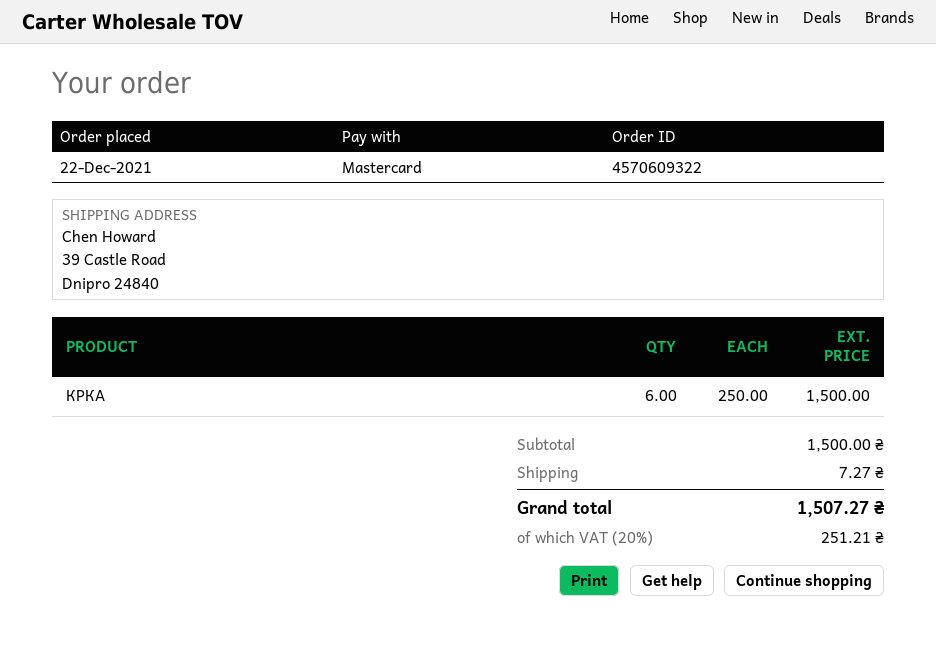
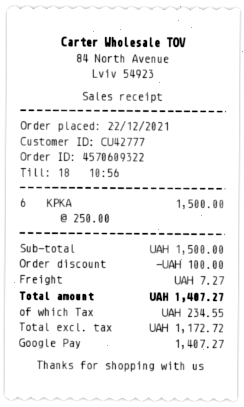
payment method: Mastercard -> Google Pay
discount: none -> 100.00
tax: 251.21 -> 234.55
total: 1507.27 -> 1407.27

